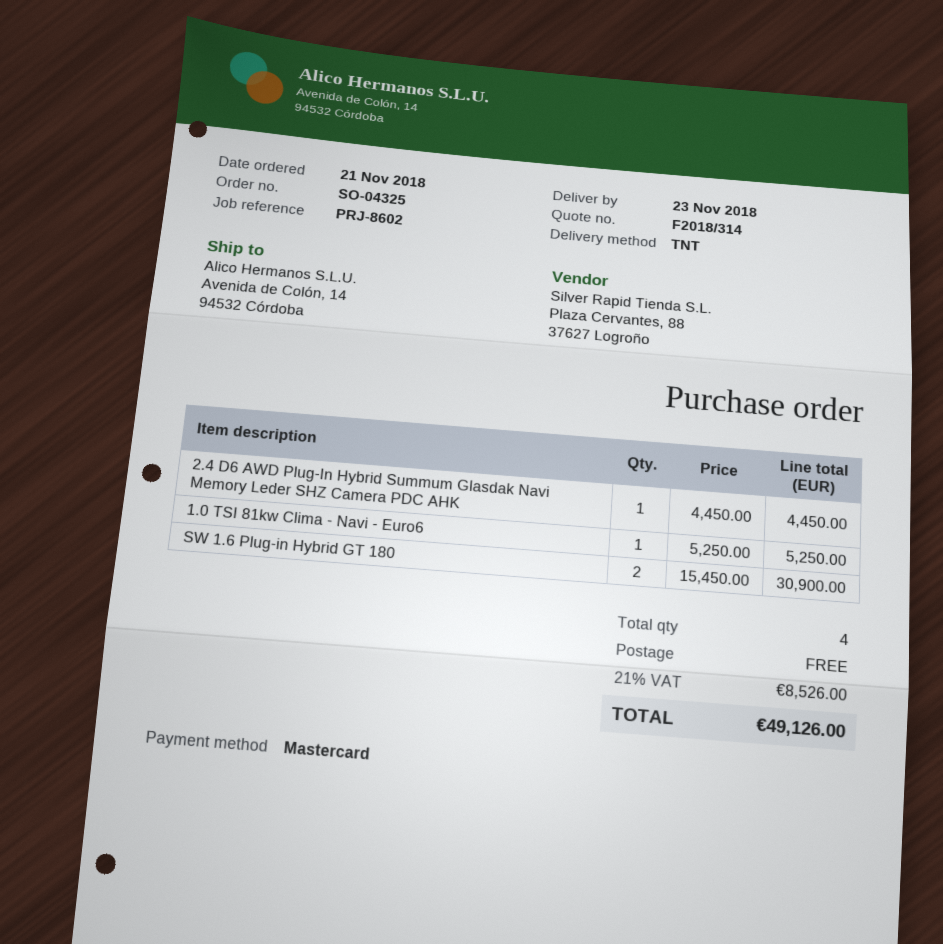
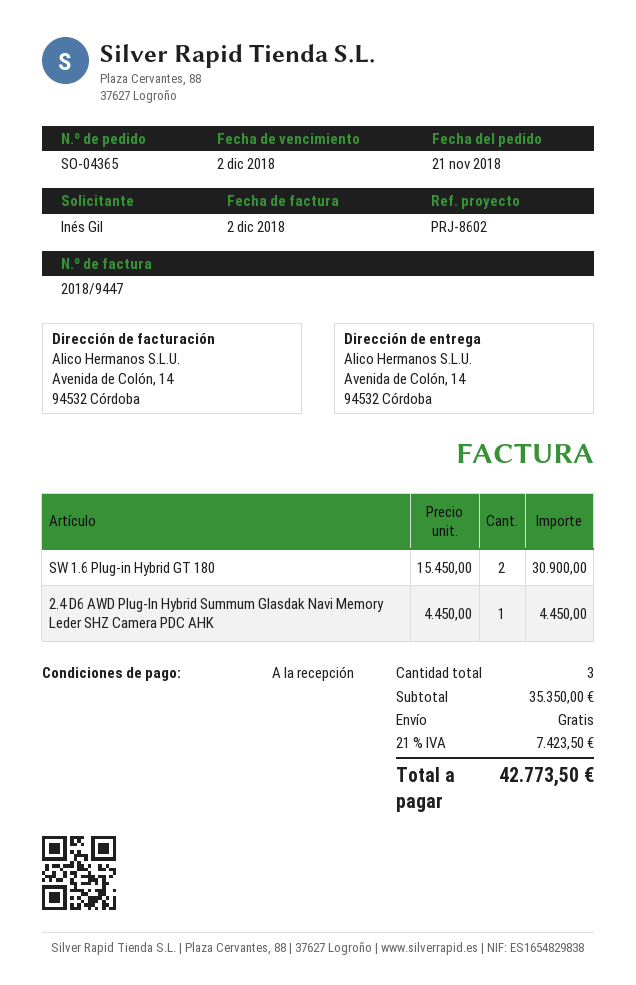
order number: SO-04325 -> SO-04365
1.0 TSI 81kw Clima - Navi - Euro6: 1 x 5250.00 = 5250.00 -> none
total quantity: 4 -> 3
tax: 21% = 8526.00 -> 21% = 7423.50
total: 49126.00 -> 42773.50

